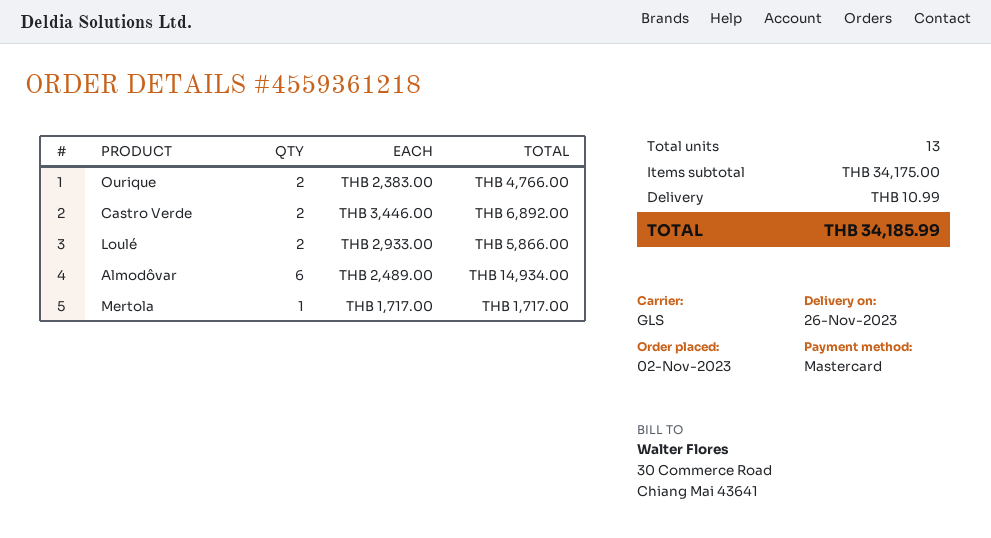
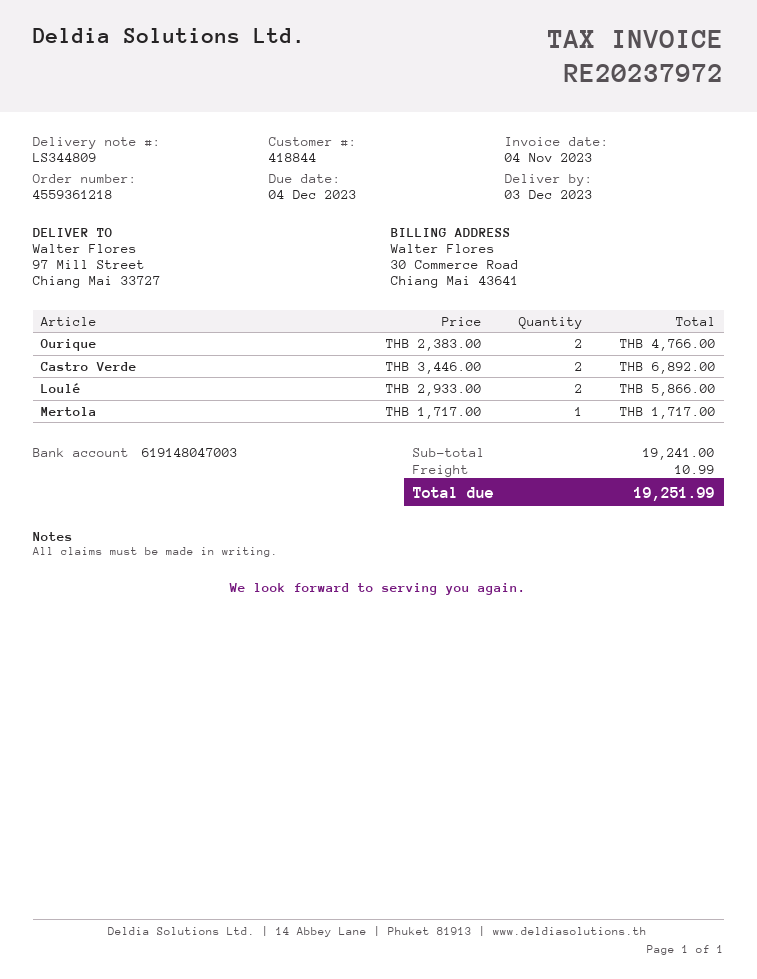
delivery date: 2023-11-26 -> 2023-12-03
Almodôvar: 6 x 2489.00 = 14934.00 -> none
subtotal: 34175.00 -> 19241.00
total: 34185.99 -> 19251.99

